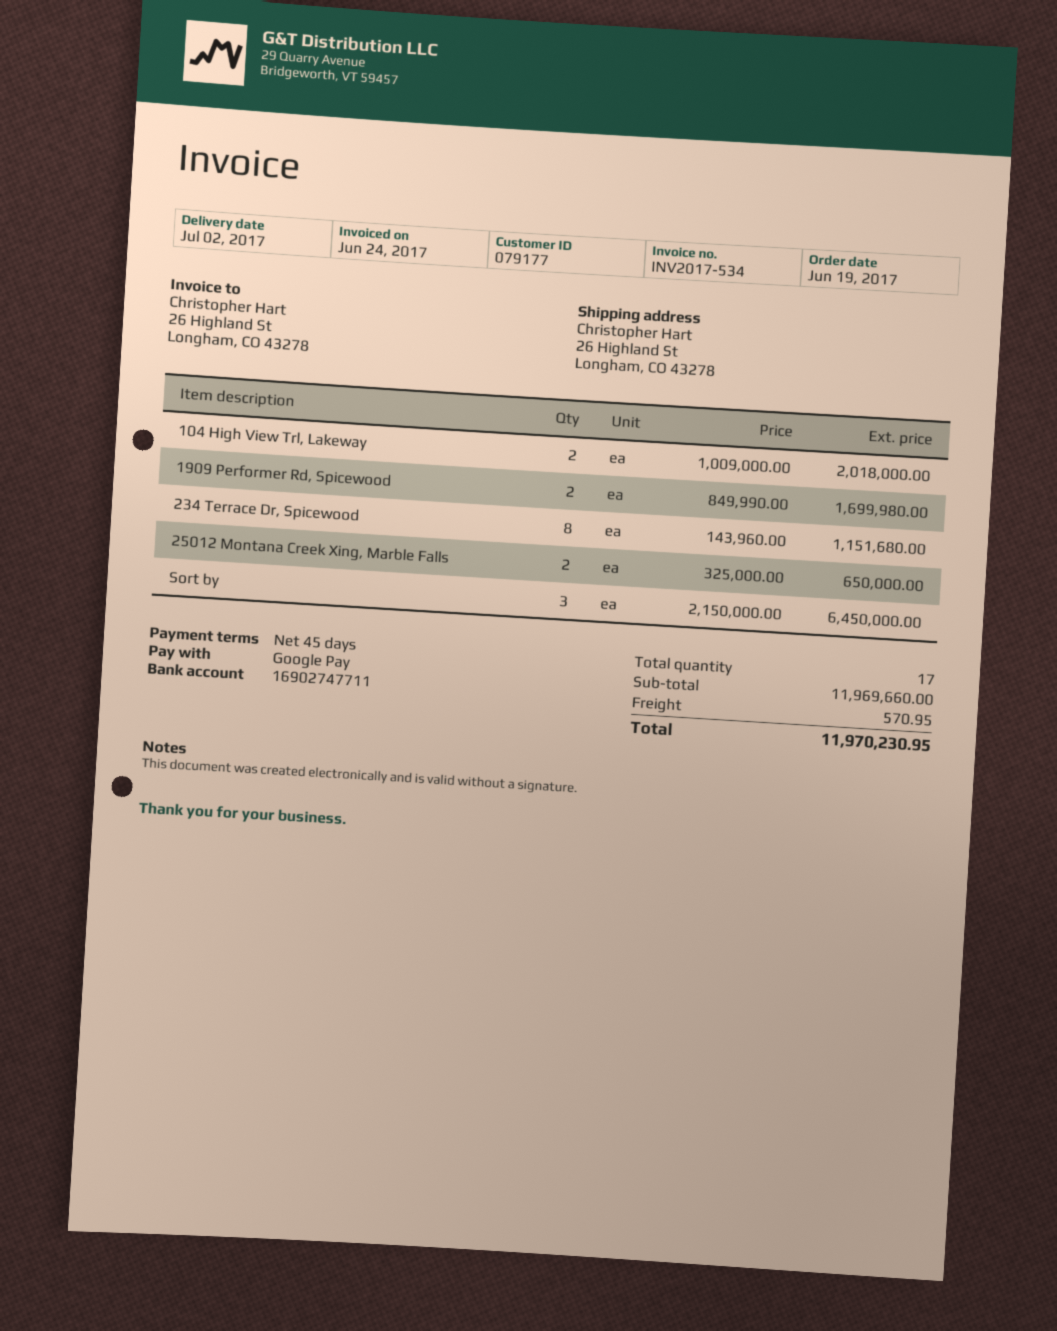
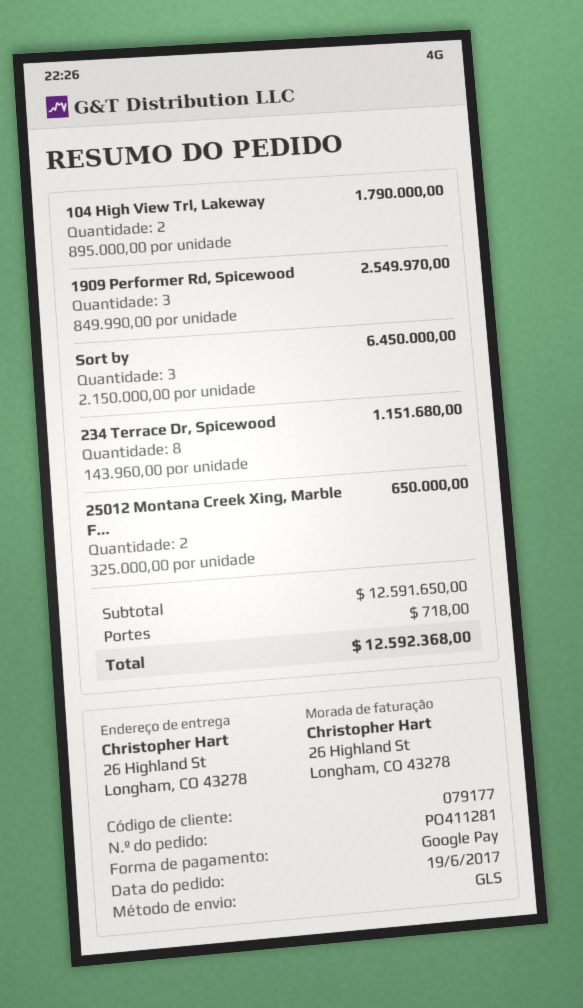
104 High View Trl, Lakeway: 2 x 1009000.00 = 2018000.00 -> 2 x 895000.00 = 1790000.00
1909 Performer Rd, Spicewood: 2 x 849990.00 = 1699980.00 -> 3 x 849990.00 = 2549970.00
subtotal: 11969660.00 -> 12591650.00
shipping: 570.95 -> 718.00
total: 11970230.95 -> 12592368.00

